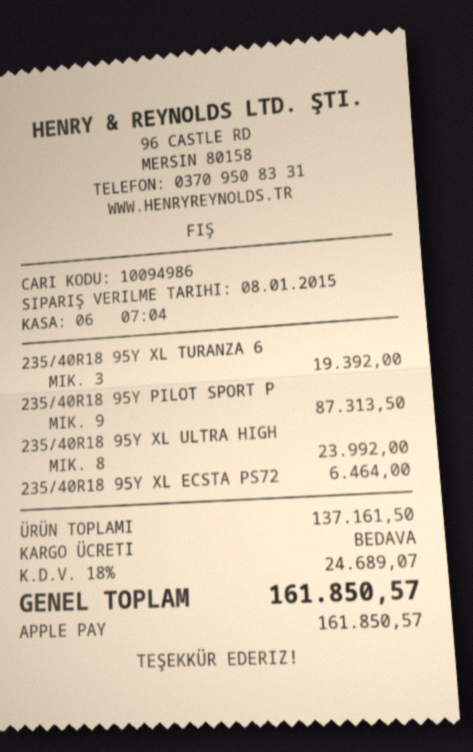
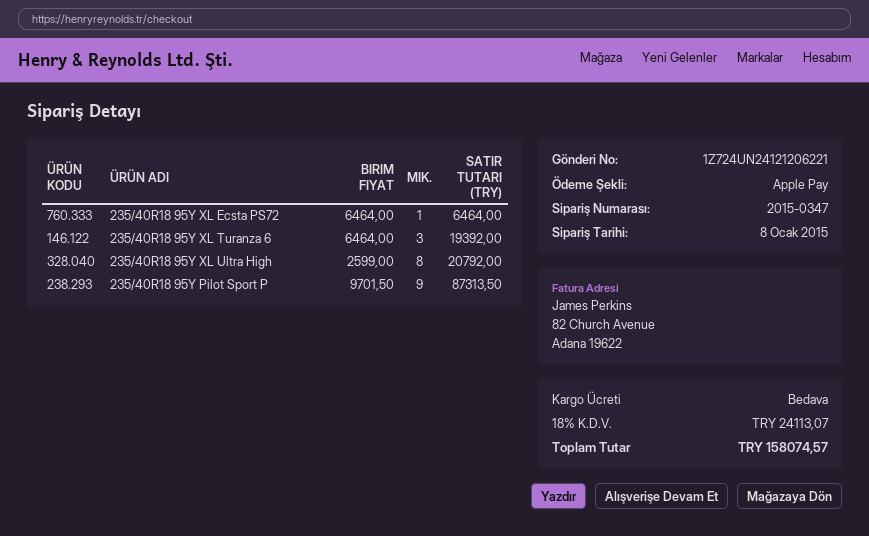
235/40R18 95Y XL ULTRA HIGH: 8 for 23992.00 -> 8 for 20792.00
tax: 18% = 24689.07 -> 18% = 24113.07
total: 161850.57 -> 158074.57

